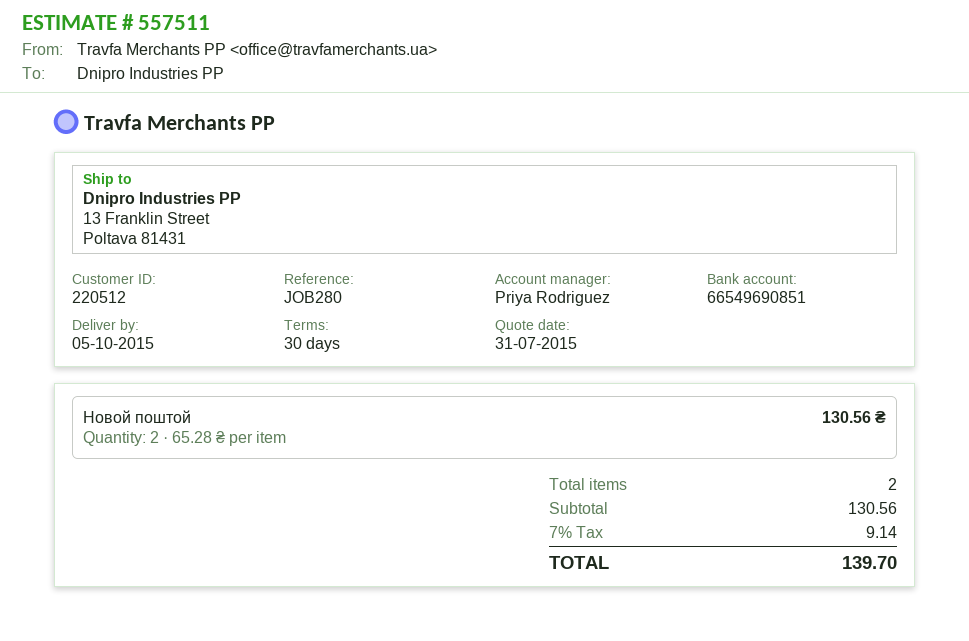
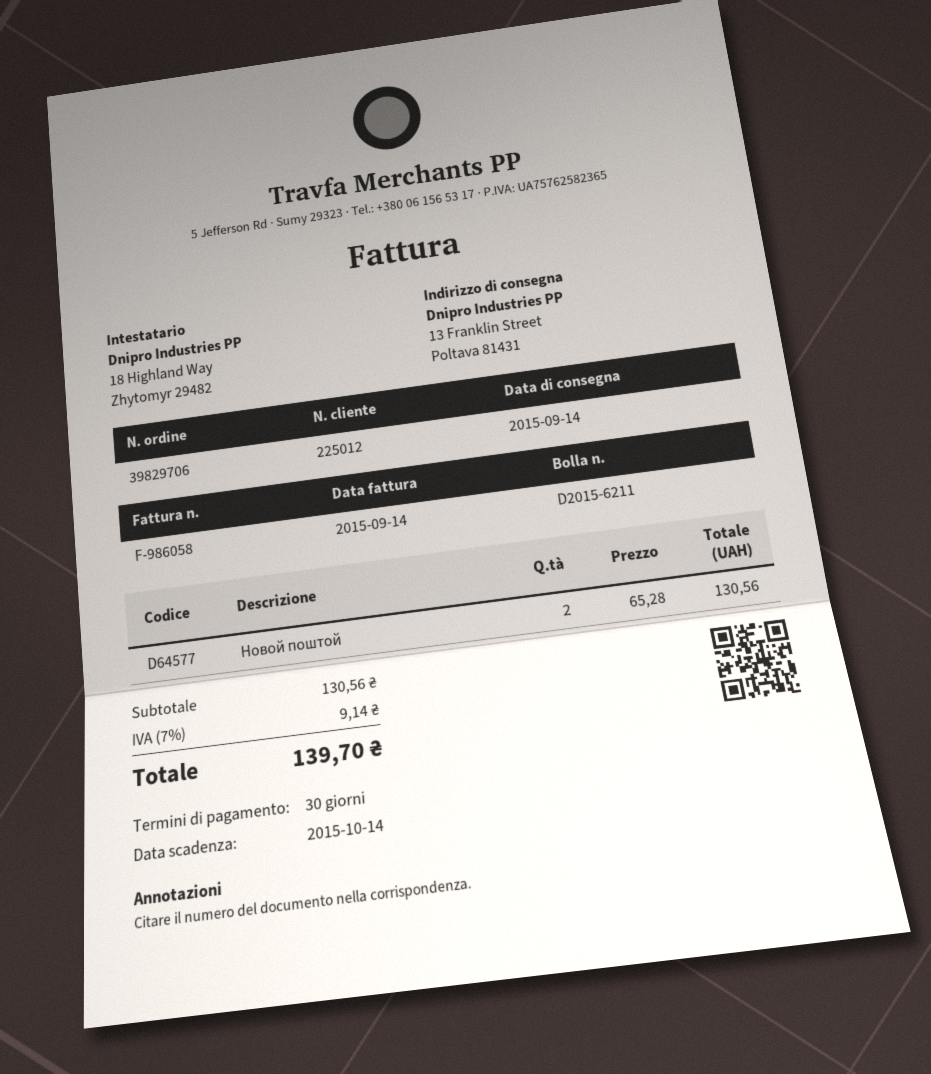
delivery date: 2015-10-05 -> 2015-09-14
customer number: 220512 -> 225012

